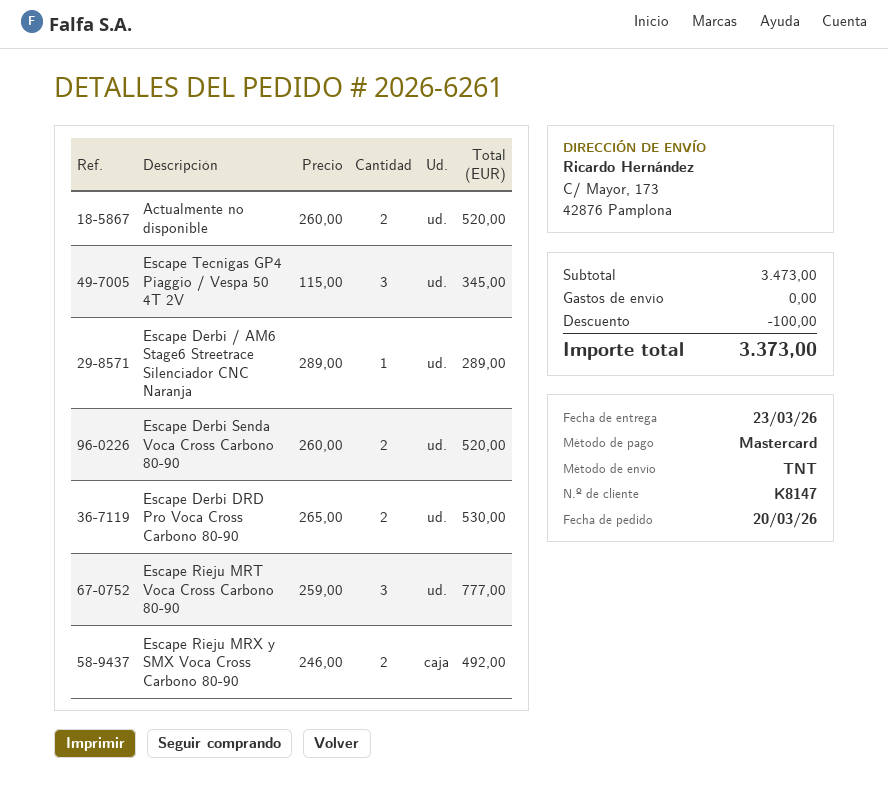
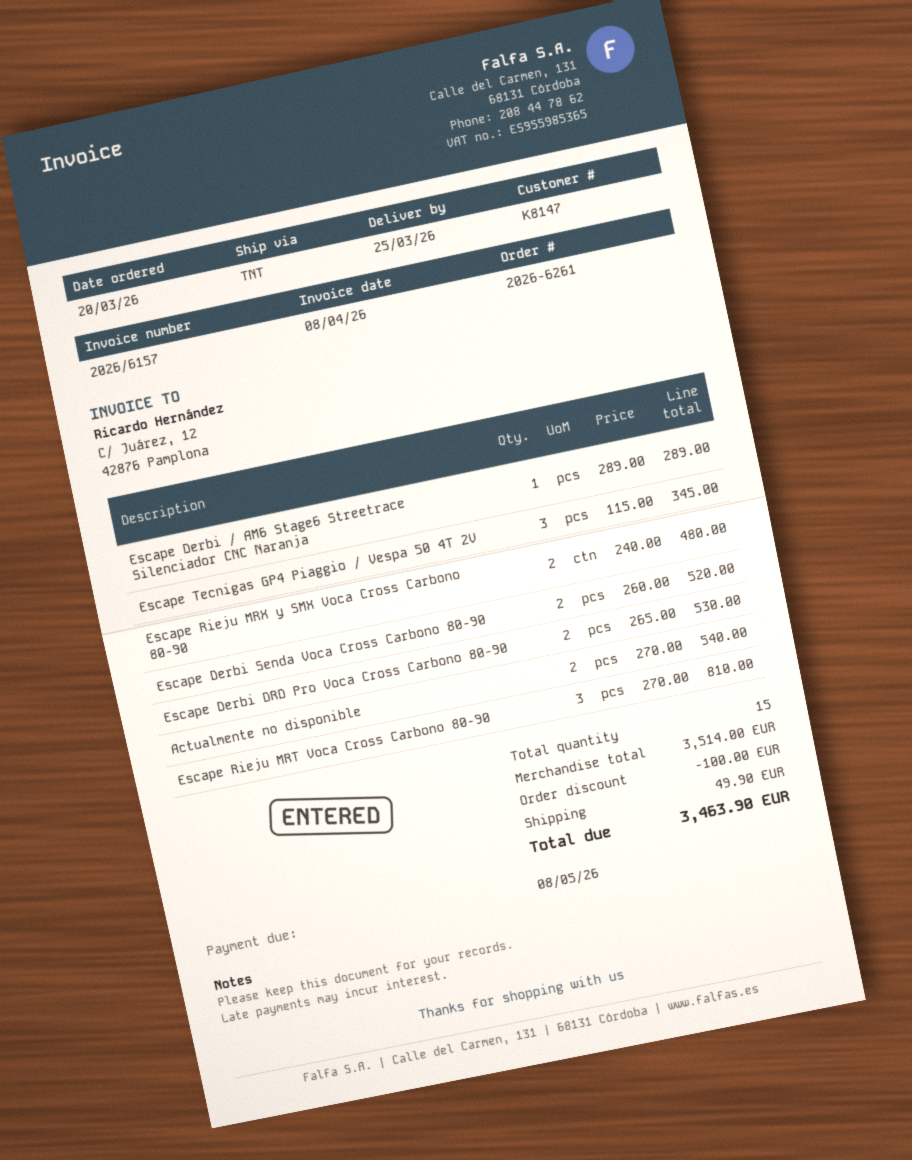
delivery date: 2026-03-23 -> 2026-03-25
Actualmente no disponible: 2 x 260.00 = 520.00 -> 2 x 270.00 = 540.00
Escape Rieju MRT Voca Cross Carbono 80-90: 3 x 259.00 = 777.00 -> 3 x 270.00 = 810.00
Escape Rieju MRX y SMX Voca Cross Carbono 80-90: 2 x 246.00 = 492.00 -> 2 x 240.00 = 480.00
subtotal: 3473.00 -> 3514.00
shipping: 0.00 -> 49.90
total: 3373.00 -> 3463.90

